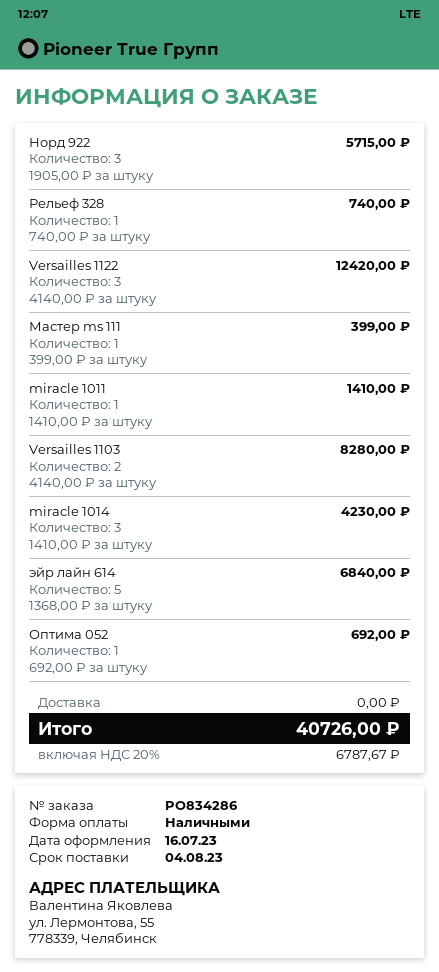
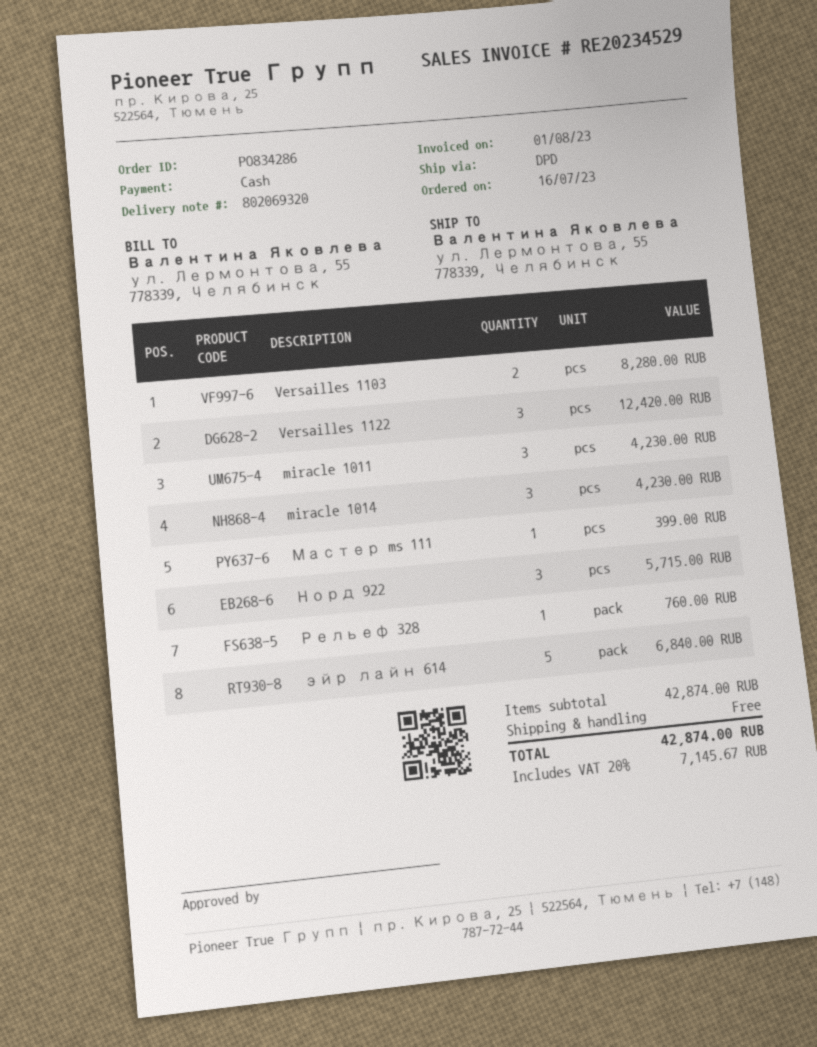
Рельеф 328: 1 for 740.00 -> 1 for 760.00
miracle 1011: 1 for 1410.00 -> 3 for 4230.00
Оптима 052: 1 for 692.00 -> none
tax: 20% = 6787.67 -> 20% = 7145.67
total: 40726.00 -> 42874.00

